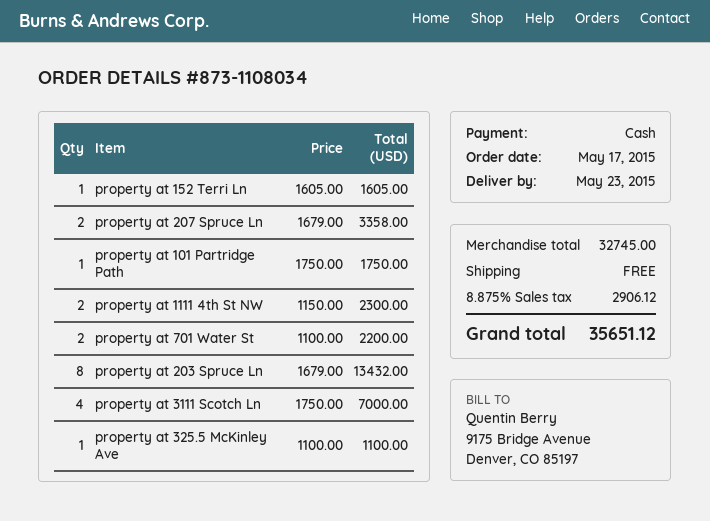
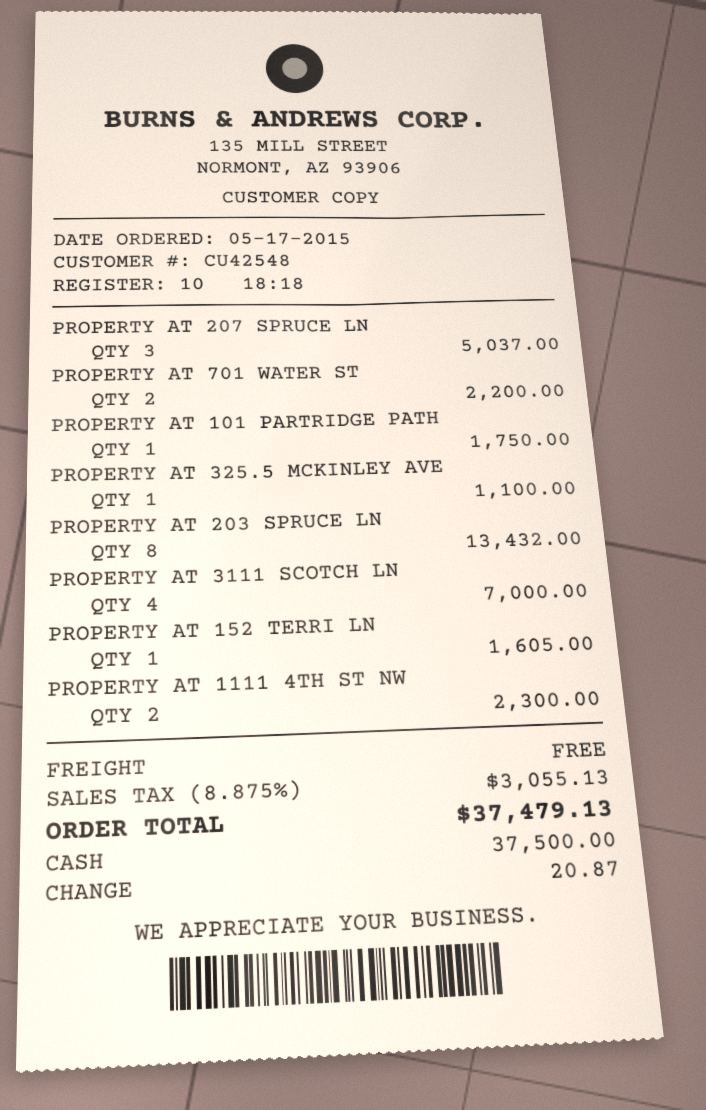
property at 207 Spruce Ln: 2 for 3358.00 -> 3 for 5037.00
tax: 8.875% = 2906.12 -> 8.875% = 3055.13
total: 35651.12 -> 37479.13

